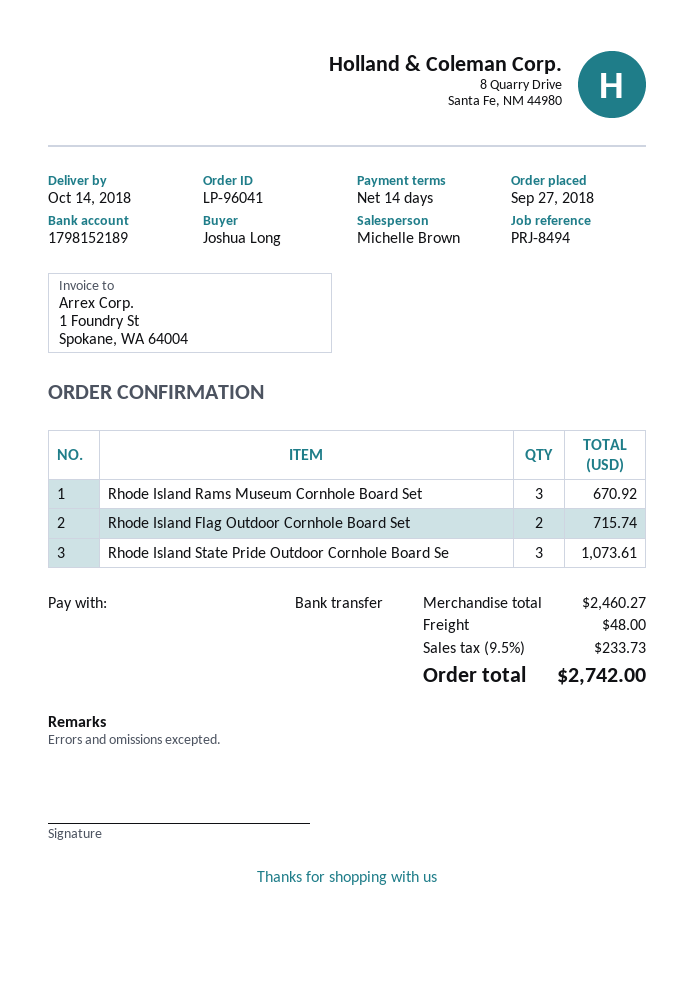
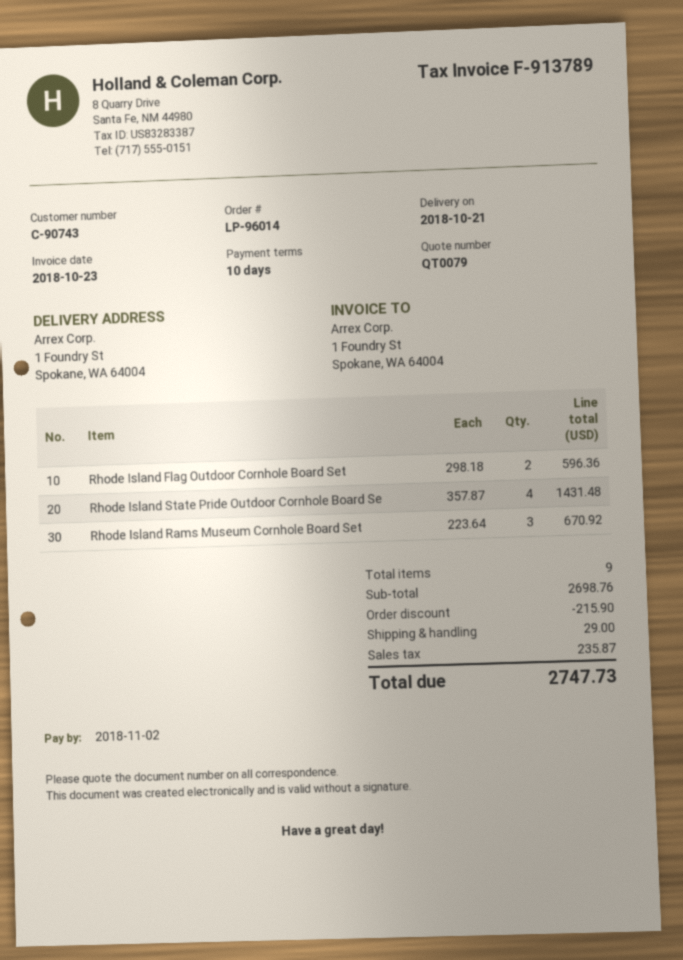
order number: LP-96041 -> LP-96014
delivery date: 2018-10-14 -> 2018-10-21
payment terms: 14 days -> 10 days
Rhode Island Flag Outdoor Cornhole Board Set: 2 for 715.74 -> 2 for 596.36
Rhode Island State Pride Outdoor Cornhole Board Se: 3 for 1073.61 -> 4 for 1431.48
subtotal: 2460.27 -> 2698.76
discount: none -> 215.90
shipping: 48.00 -> 29.00
tax: 233.73 -> 235.87
total: 2742.00 -> 2747.73

